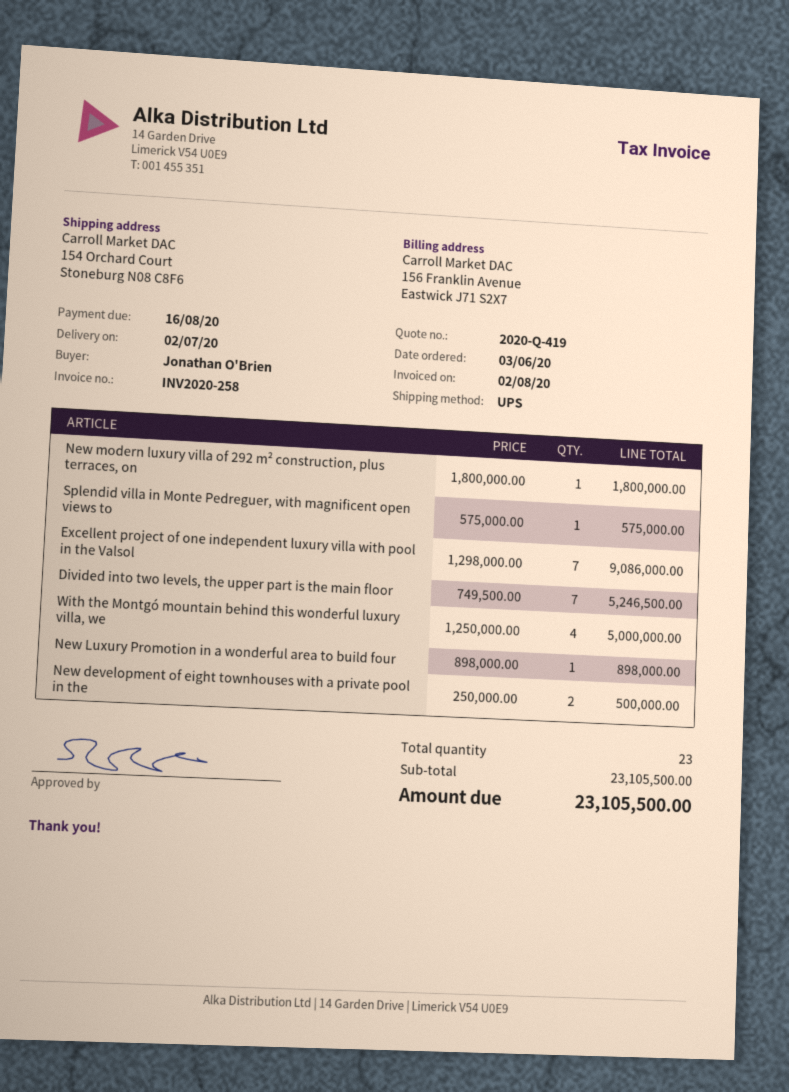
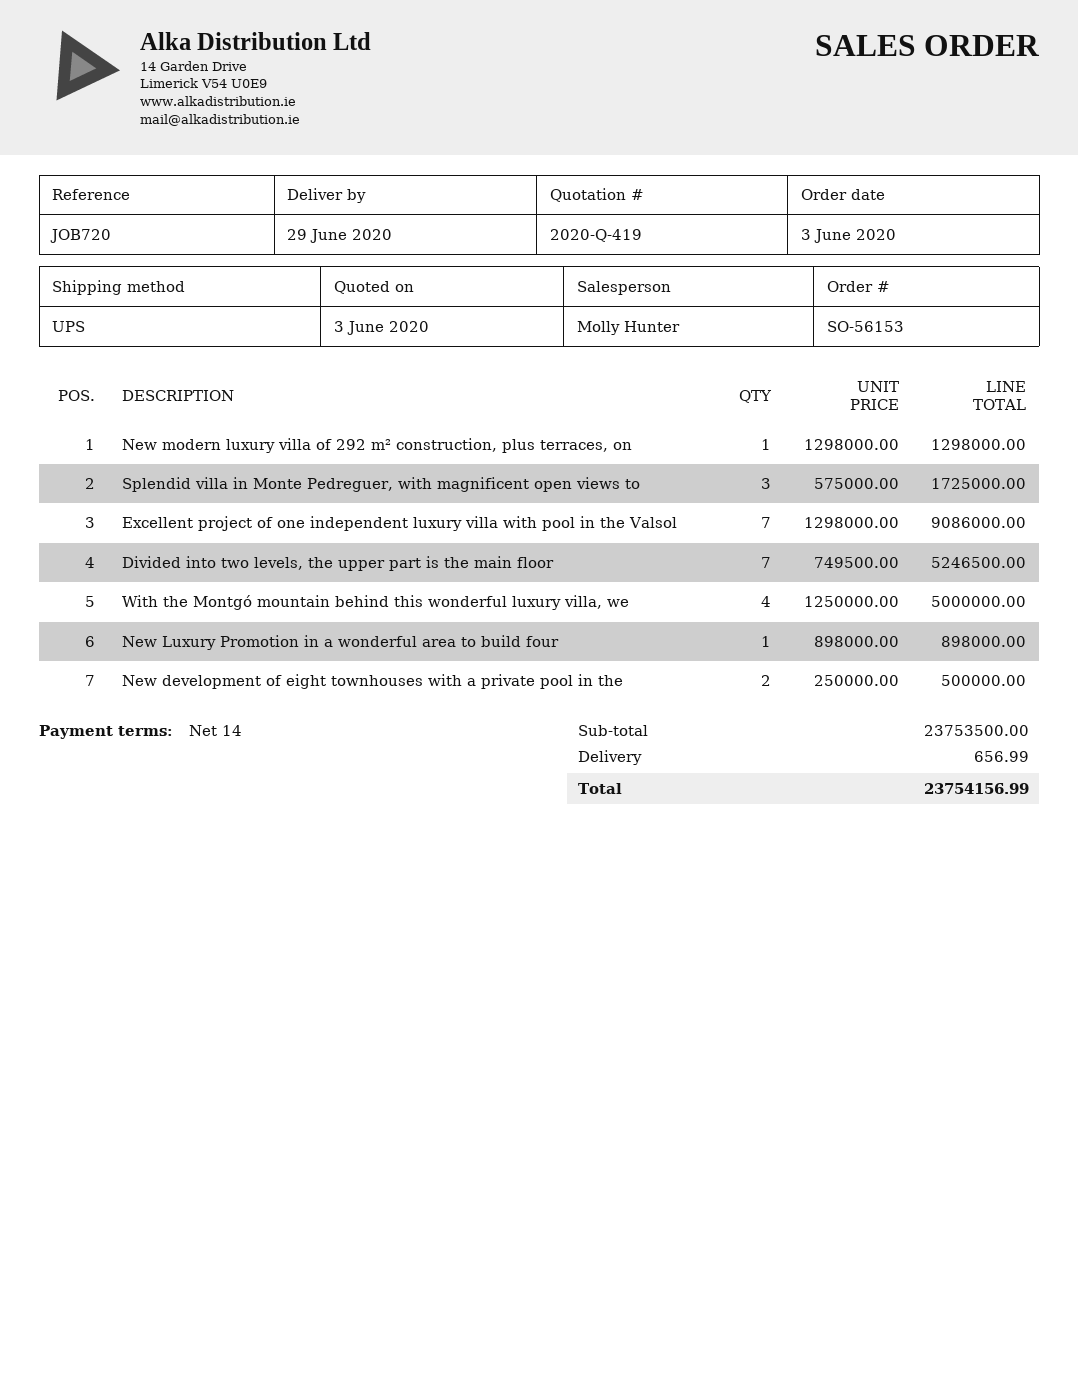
delivery date: 2020-07-02 -> 2020-06-29
New modern luxury villa of 292 m² construction, plus terraces, on: 1 x 1800000.00 = 1800000.00 -> 1 x 1298000.00 = 1298000.00
Splendid villa in Monte Pedreguer, with magnificent open views to: 1 x 575000.00 = 575000.00 -> 3 x 575000.00 = 1725000.00
subtotal: 23105500.00 -> 23753500.00
shipping: none -> 656.99
total: 23105500.00 -> 23754156.99

